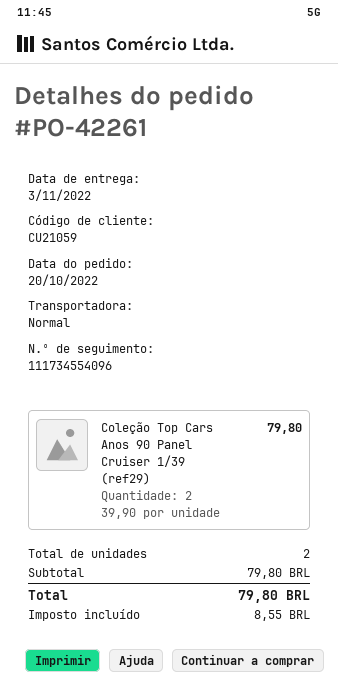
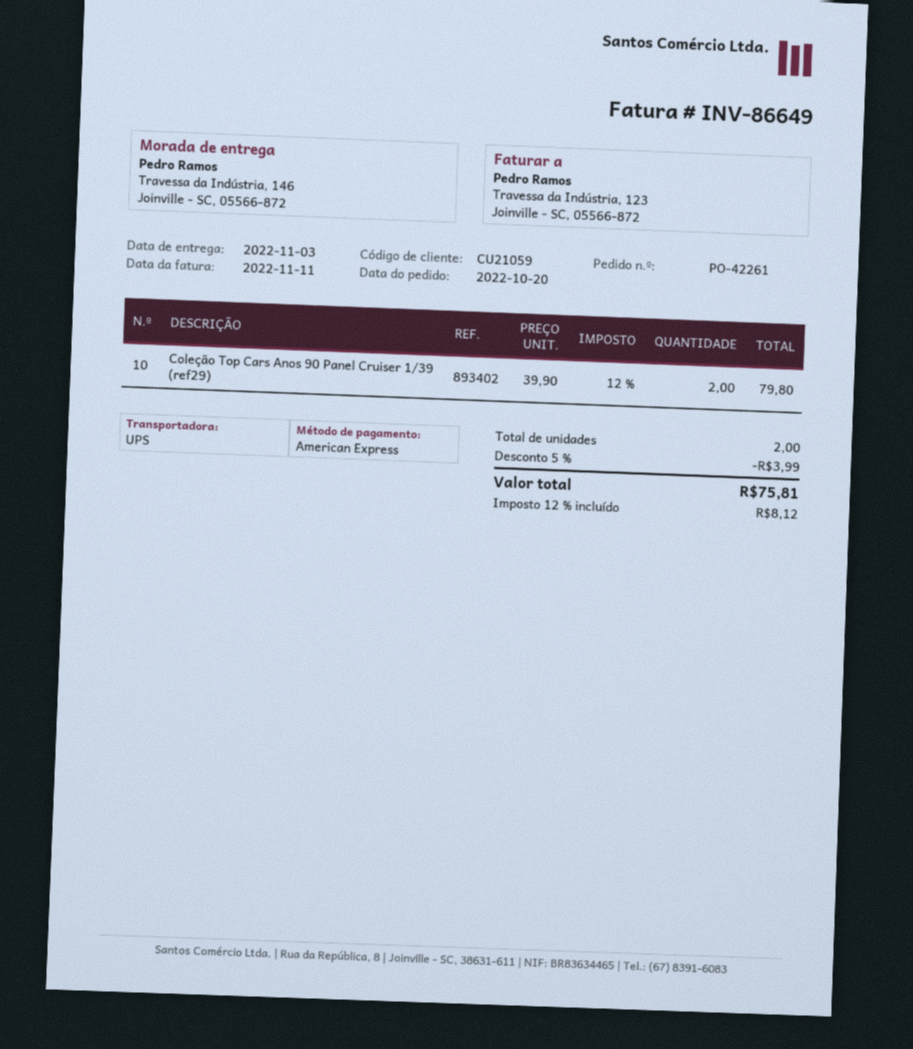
shipping method: standard -> UPS
discount: none -> 5% = 3.99
tax: 8.55 -> 8.12
total: 79.80 -> 75.81

